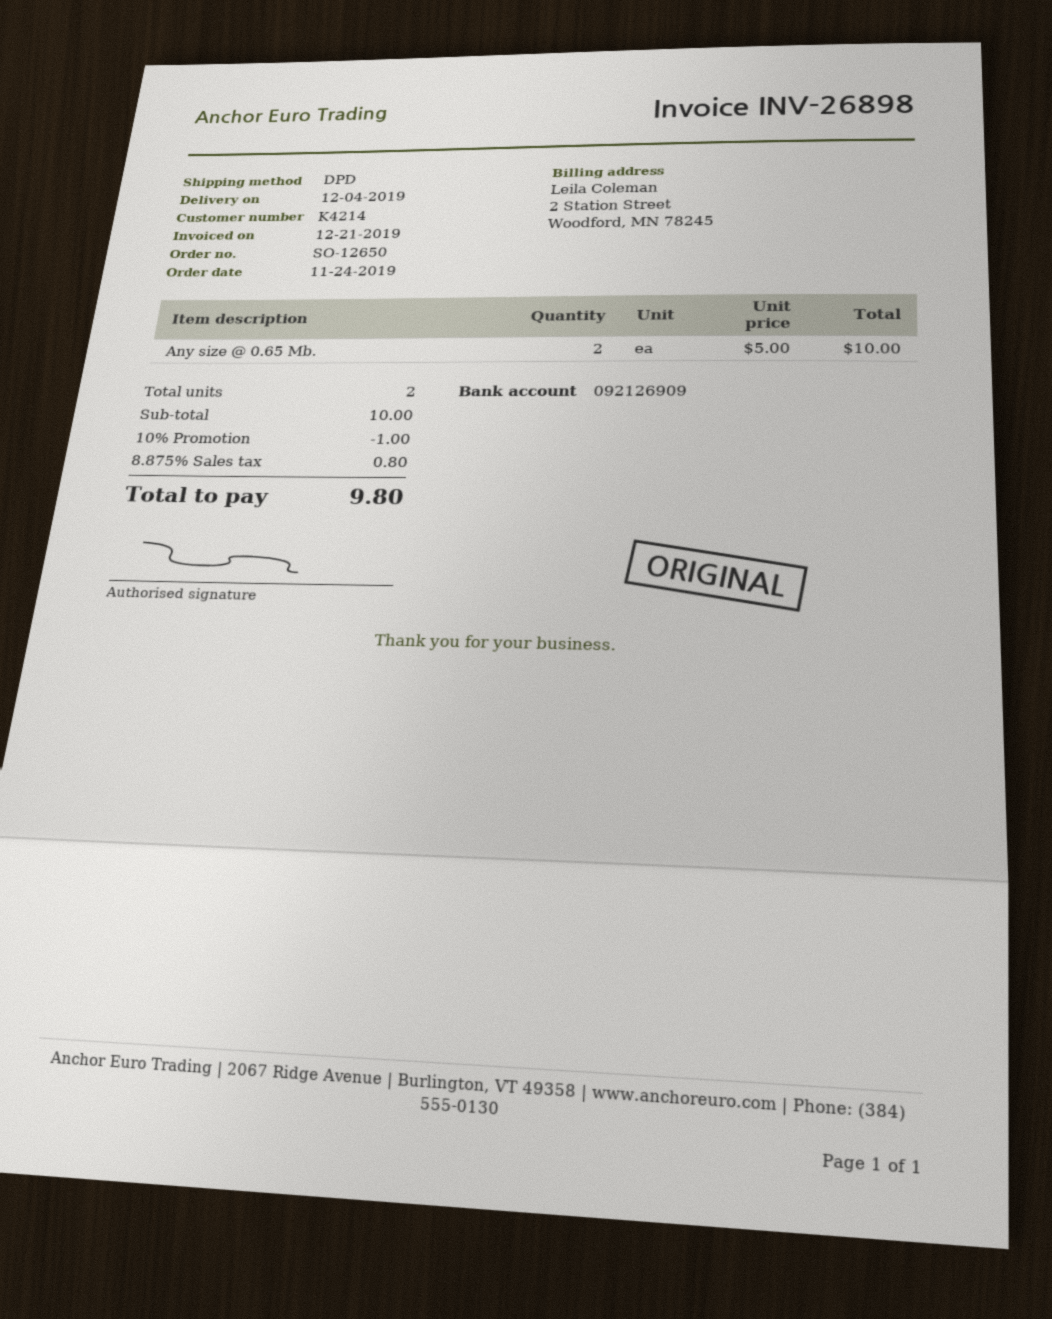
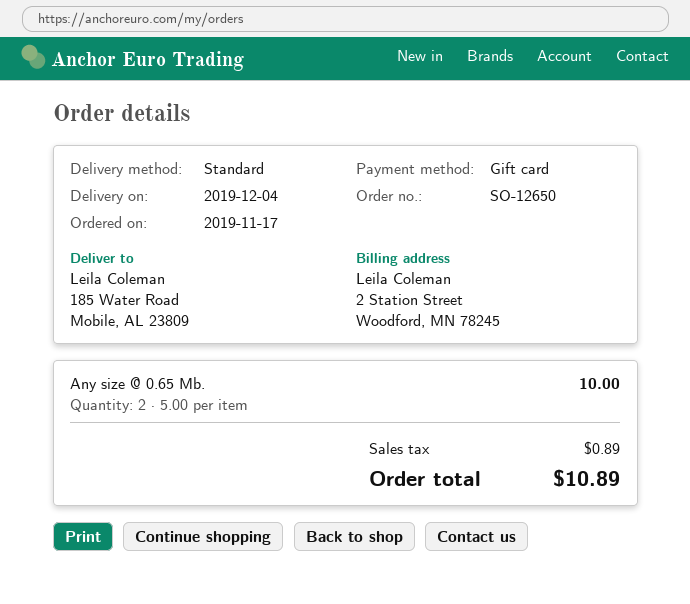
order date: 2019-11-24 -> 2019-11-17
shipping method: DPD -> standard
discount: 10% = 1.00 -> none
tax: 0.80 -> 0.89
total: 9.80 -> 10.89

